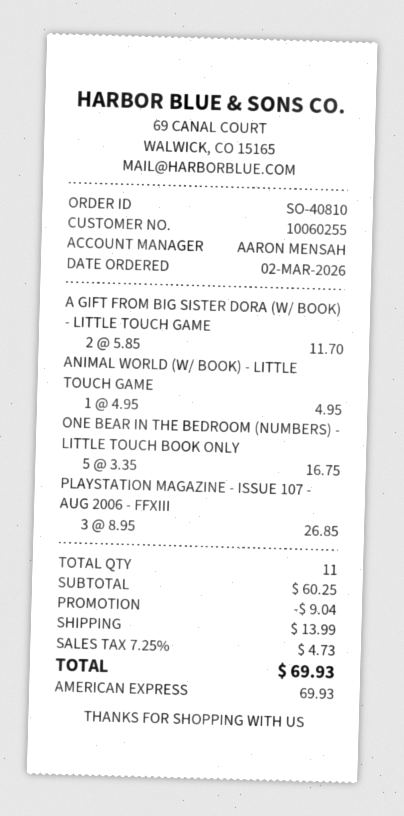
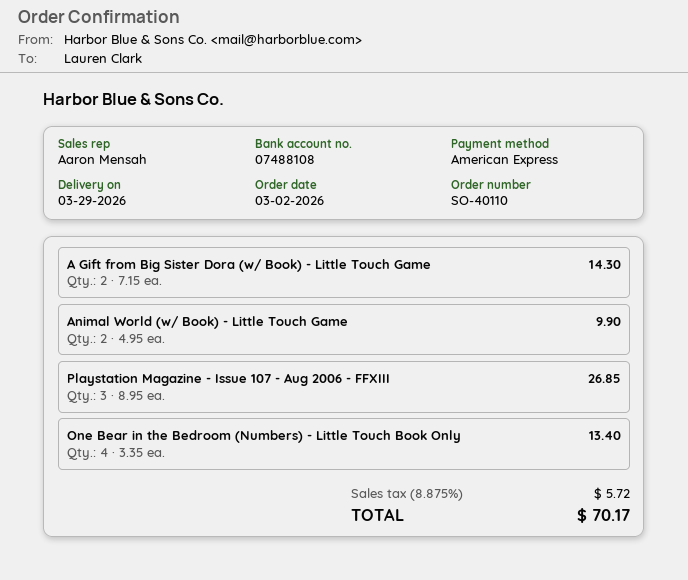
order number: SO-40810 -> SO-40110
A GIFT FROM BIG SISTER DORA (W/ BOOK) - LITTLE TOUCH GAME: 2 x 5.85 = 11.70 -> 2 x 7.15 = 14.30
ANIMAL WORLD (W/ BOOK) - LITTLE TOUCH GAME: 1 x 4.95 = 4.95 -> 2 x 4.95 = 9.90
ONE BEAR IN THE BEDROOM (NUMBERS) - LITTLE TOUCH BOOK ONLY: 5 x 3.35 = 16.75 -> 4 x 3.35 = 13.40
discount: 9.04 -> none
shipping: 13.99 -> none
tax: 7.25% = 4.73 -> 8.875% = 5.72
total: 69.93 -> 70.17

